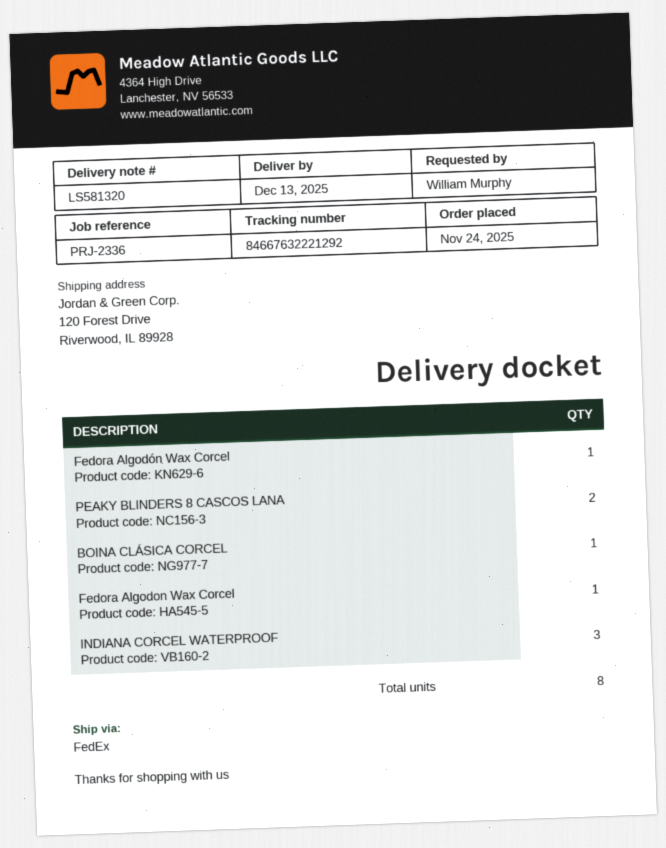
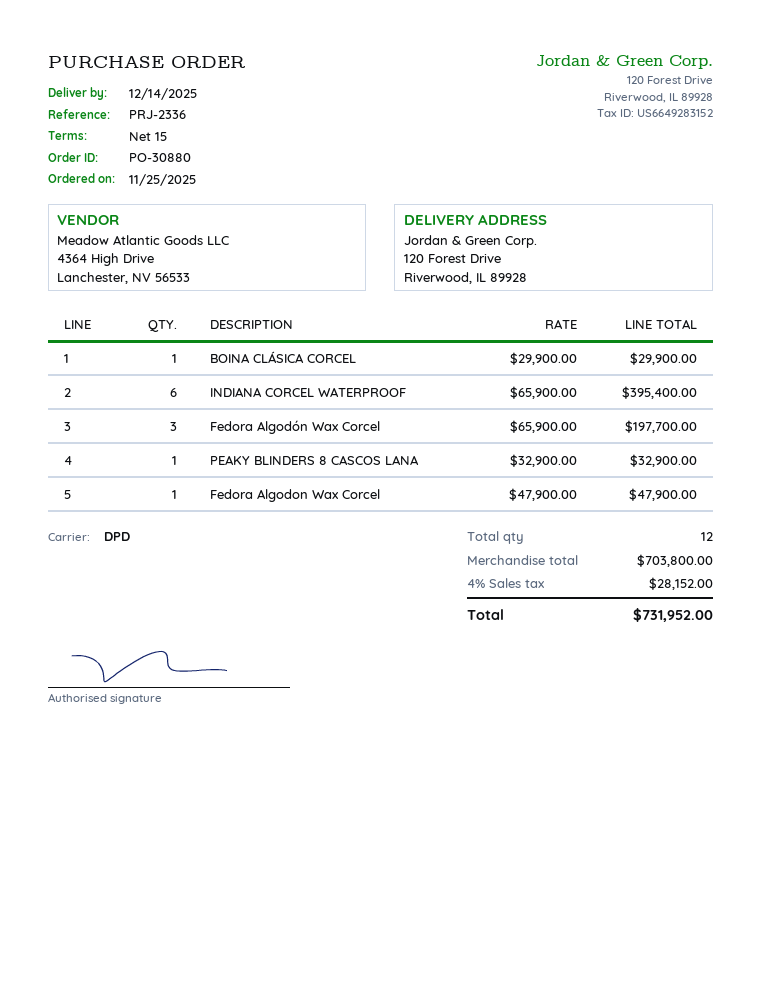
order date: 2025-11-24 -> 2025-11-25
delivery date: 2025-12-13 -> 2025-12-14
shipping method: FedEx -> DPD
Fedora Algodón Wax Corcel: 1 -> 3
PEAKY BLINDERS 8 CASCOS LANA: 2 -> 1
INDIANA CORCEL WATERPROOF: 3 -> 6
total quantity: 8 -> 12

